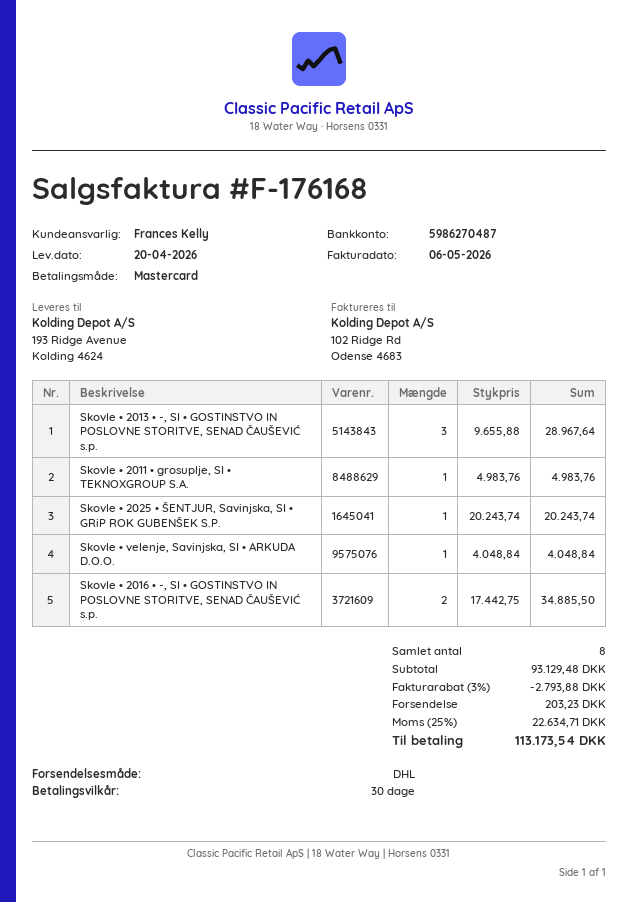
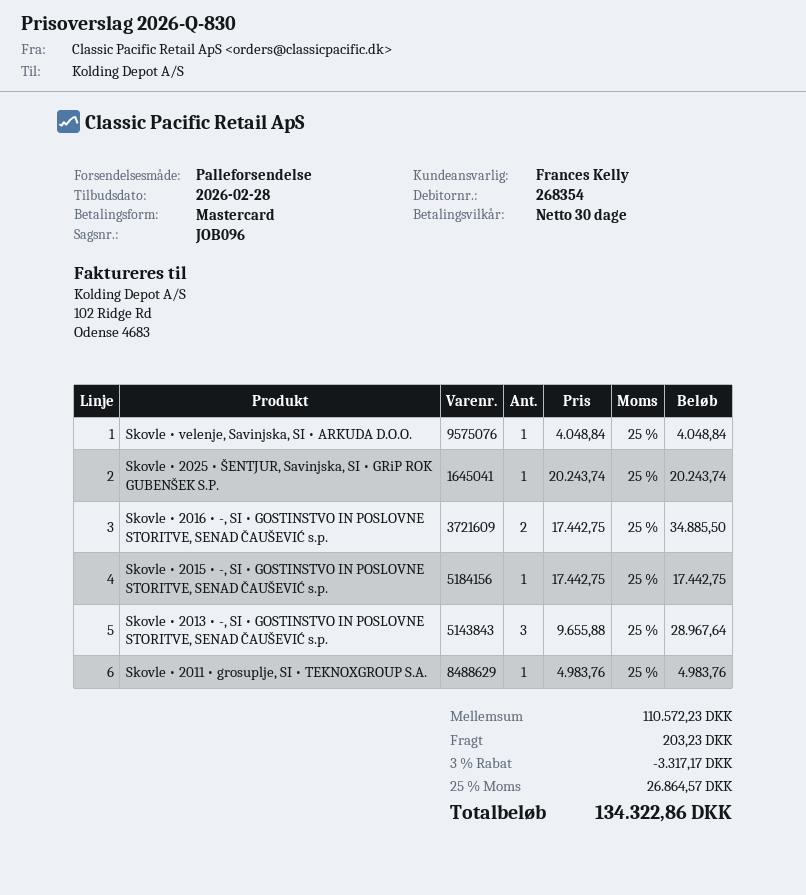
shipping method: DHL -> pallet freight
Skovle • 2015 • -, SI • GOSTINSTVO IN POSLOVNE STORITVE, SENAD ČAUŠEVIĆ s.p.: none -> 1 x 17442.75 = 17442.75
subtotal: 93129.48 -> 110572.23
discount: 3% = 2793.88 -> 3% = 3317.17
tax: 25% = 22634.71 -> 25% = 26864.57
total: 113173.54 -> 134322.86

